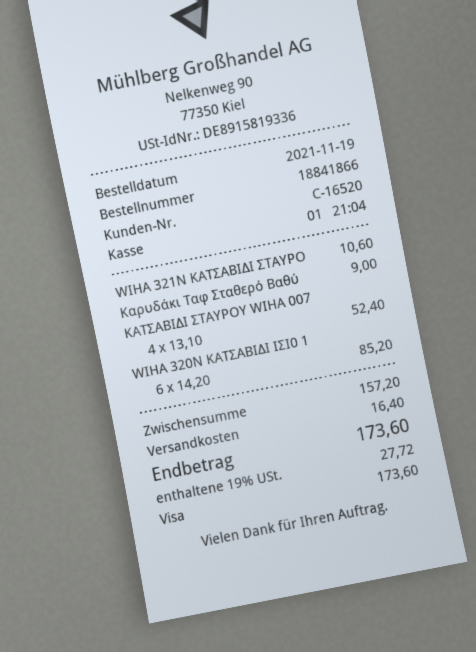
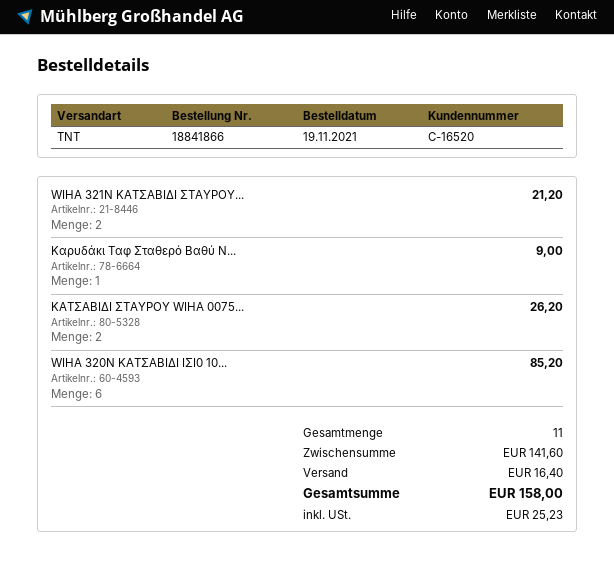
WIHA 321N ΚΑΤΣΑΒΙΔΙ ΣΤΑΥΡΟ: 1 for 10.60 -> 2 for 21.20
ΚΑΤΣΑΒΙΔΙ ΣΤΑΥΡΟΥ WIHA 007: 4 for 52.40 -> 2 for 26.20
subtotal: 157.20 -> 141.60
tax: 27.72 -> 25.23
total: 173.60 -> 158.00

